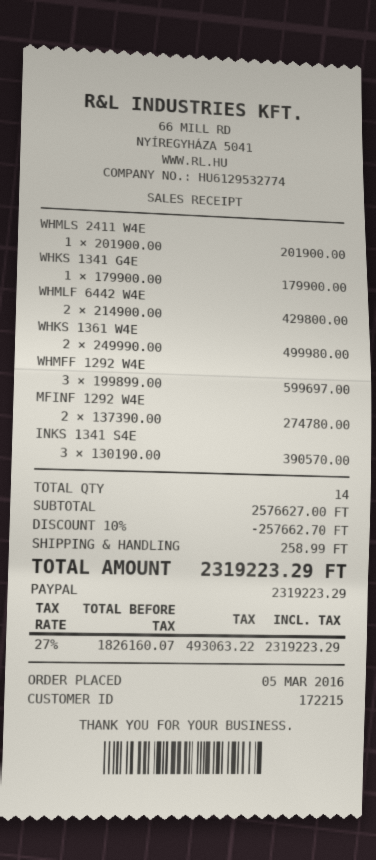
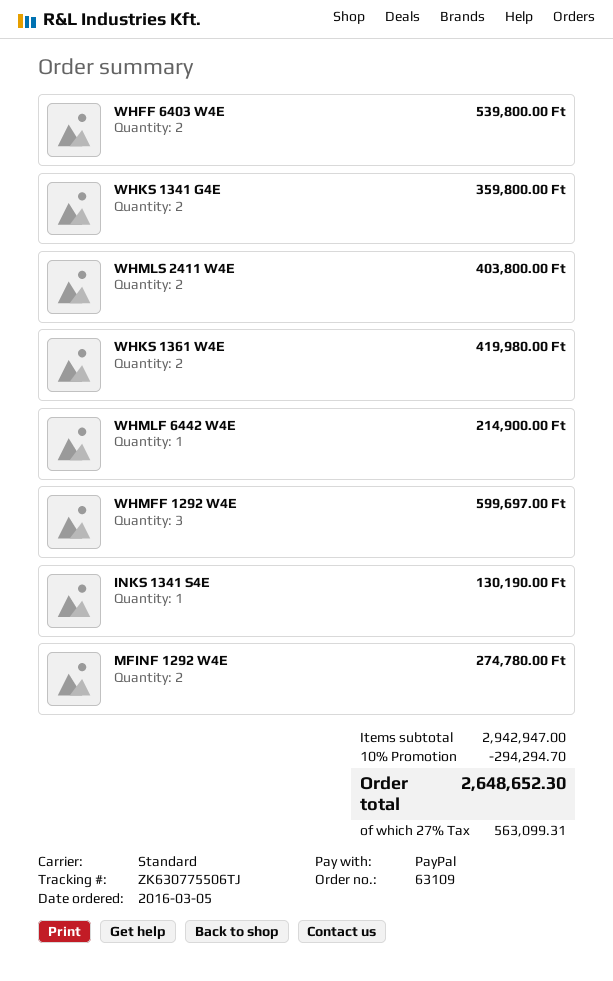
WHMLS 2411 W4E: 1 for 201900.00 -> 2 for 403800.00
WHKS 1341 G4E: 1 for 179900.00 -> 2 for 359800.00
WHMLF 6442 W4E: 2 for 429800.00 -> 1 for 214900.00
WHKS 1361 W4E: 2 for 499980.00 -> 2 for 419980.00
INKS 1341 S4E: 3 for 390570.00 -> 1 for 130190.00
WHFF 6403 W4E: none -> 2 for 539800.00
subtotal: 2576627.00 -> 2942947.00
discount: 10% = 257662.70 -> 10% = 294294.70
shipping: 258.99 -> none
tax: 27% = 493063.22 -> 27% = 563099.31
total: 2319223.29 -> 2648652.30

